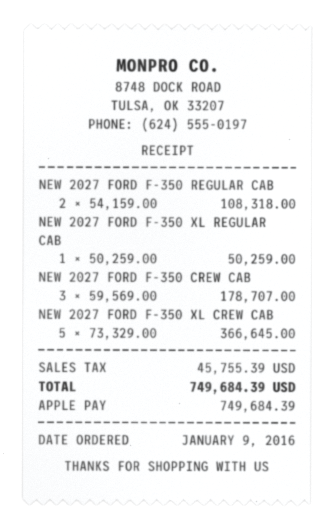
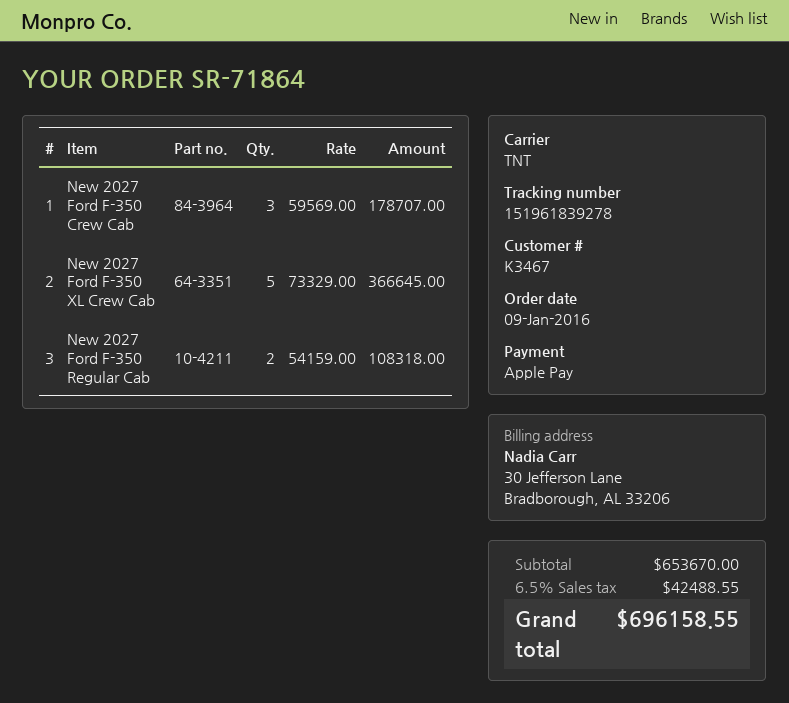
NEW 2027 FORD F-350 XL REGULAR CAB: 1 x 50259.00 = 50259.00 -> none
tax: 45755.39 -> 42488.55
total: 749684.39 -> 696158.55

